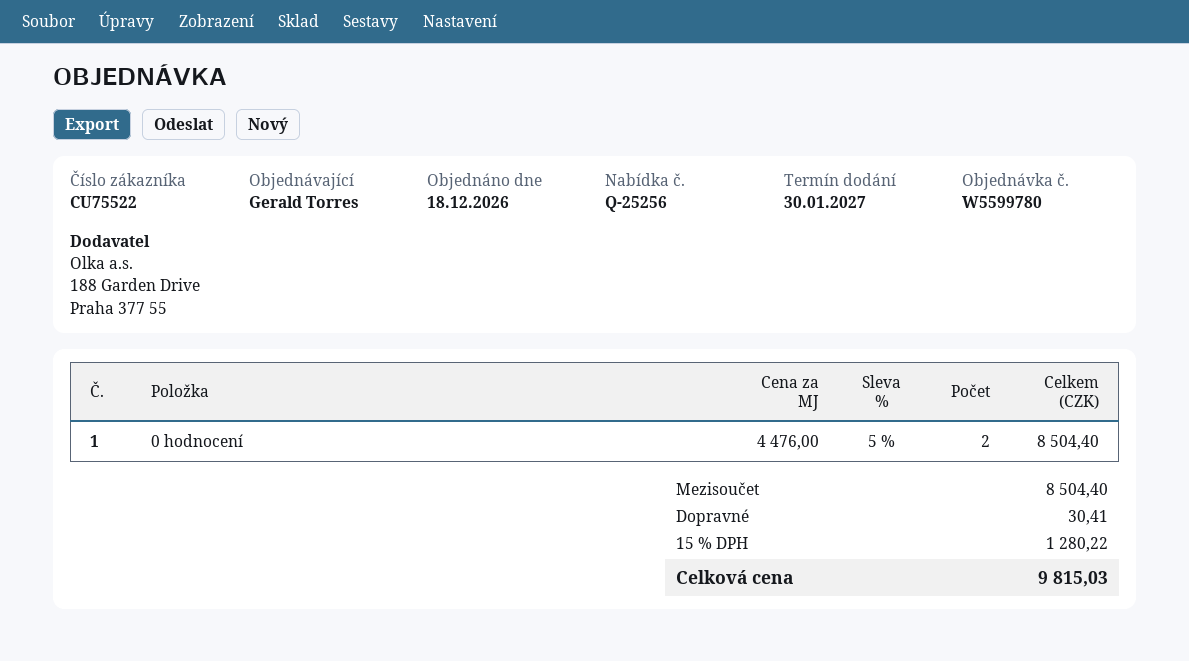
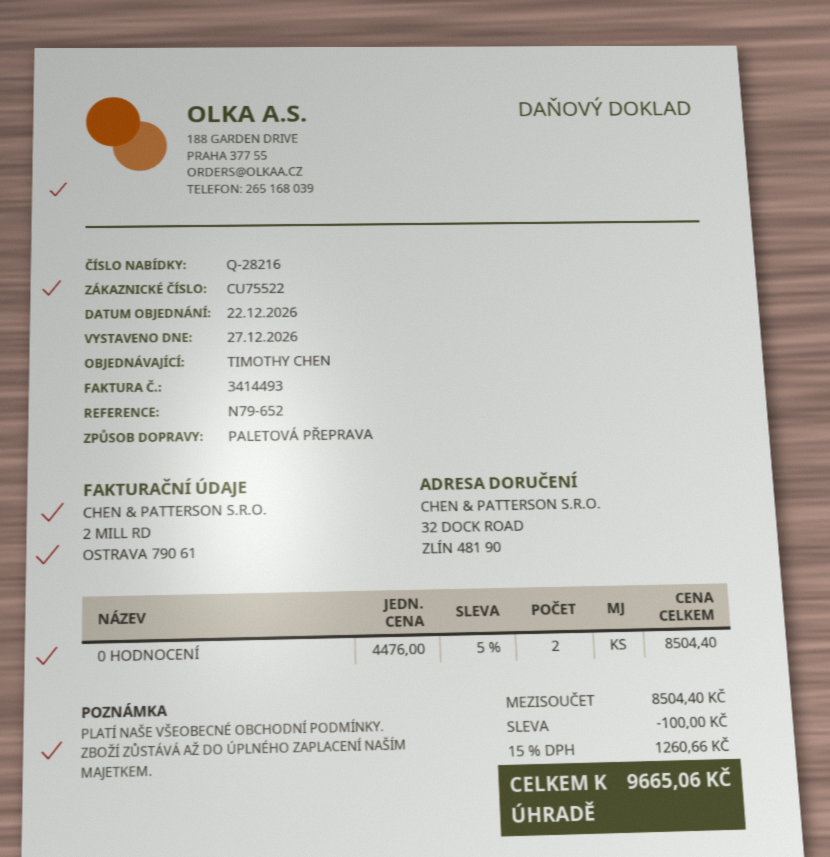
quote number: Q-25256 -> Q-28216
order date: 2026-12-18 -> 2026-12-22
ordered by: Gerald Torres -> TIMOTHY CHEN
discount: none -> 100.00
shipping: 30.41 -> none
tax: 15% = 1280.22 -> 15% = 1260.66
total: 9815.03 -> 9665.06

